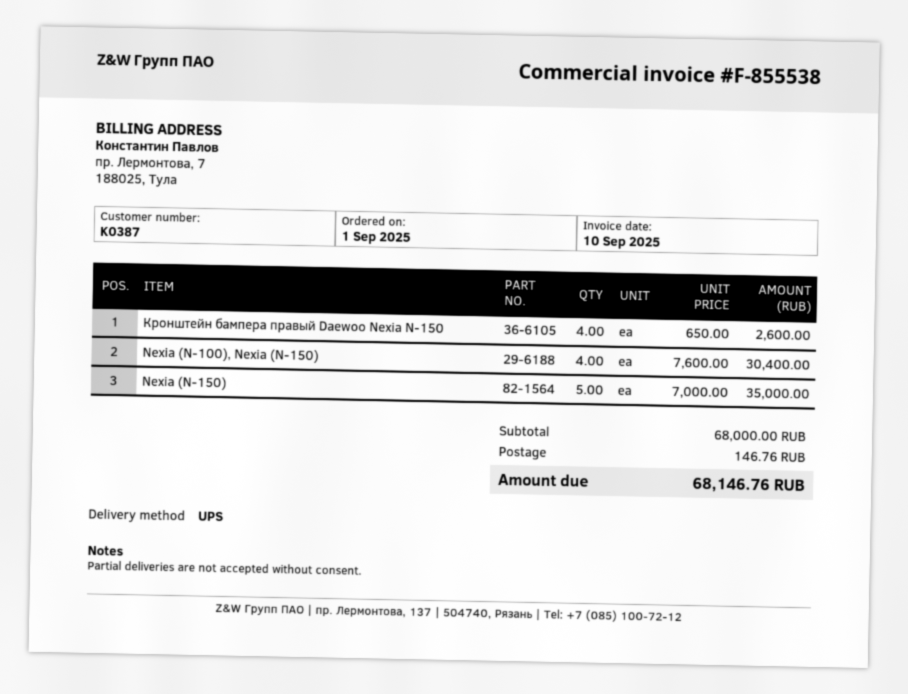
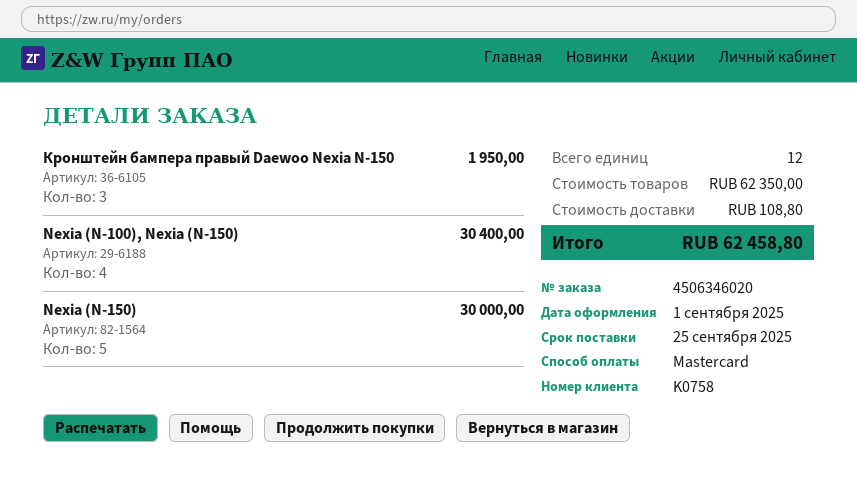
customer number: K0387 -> K0758
Кронштейн бампера правый Daewoo Nexia N-150: 4 for 2600.00 -> 3 for 1950.00
Nexia (N-150): 5 for 35000.00 -> 5 for 30000.00
subtotal: 68000.00 -> 62350.00
shipping: 146.76 -> 108.80
total: 68146.76 -> 62458.80

